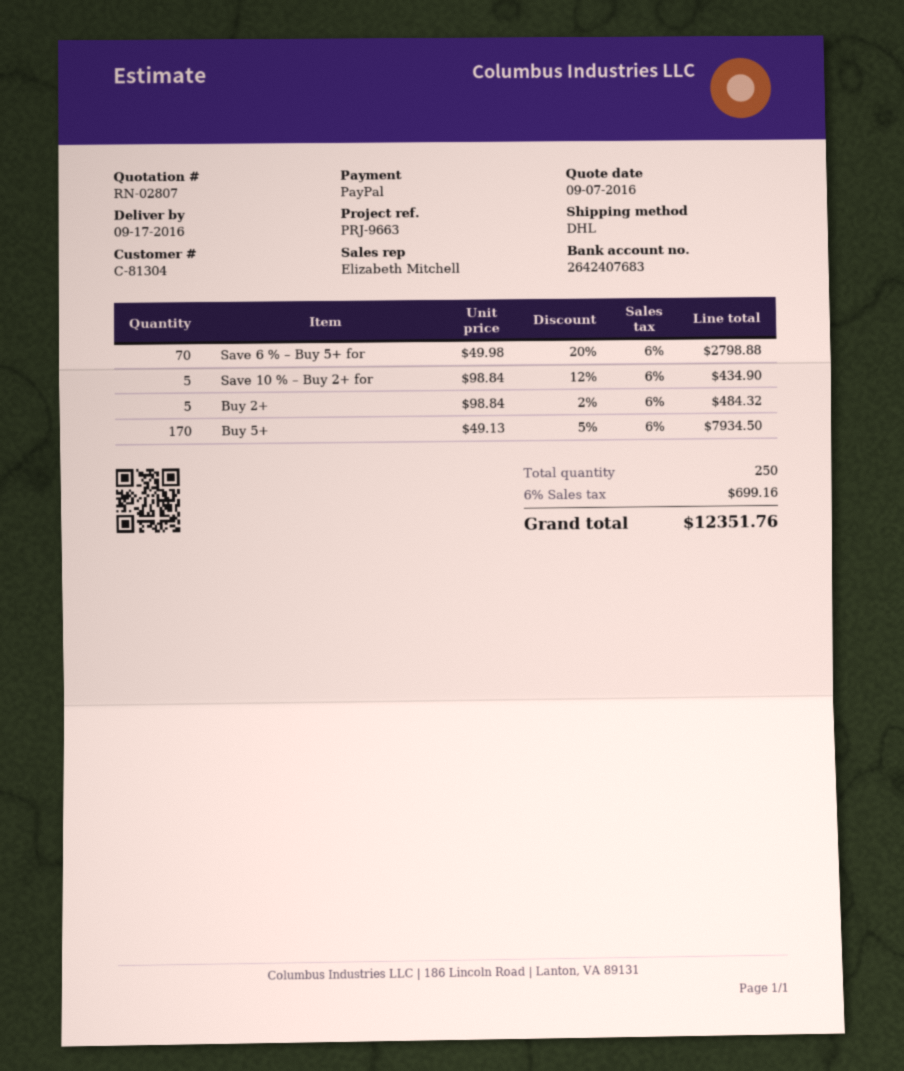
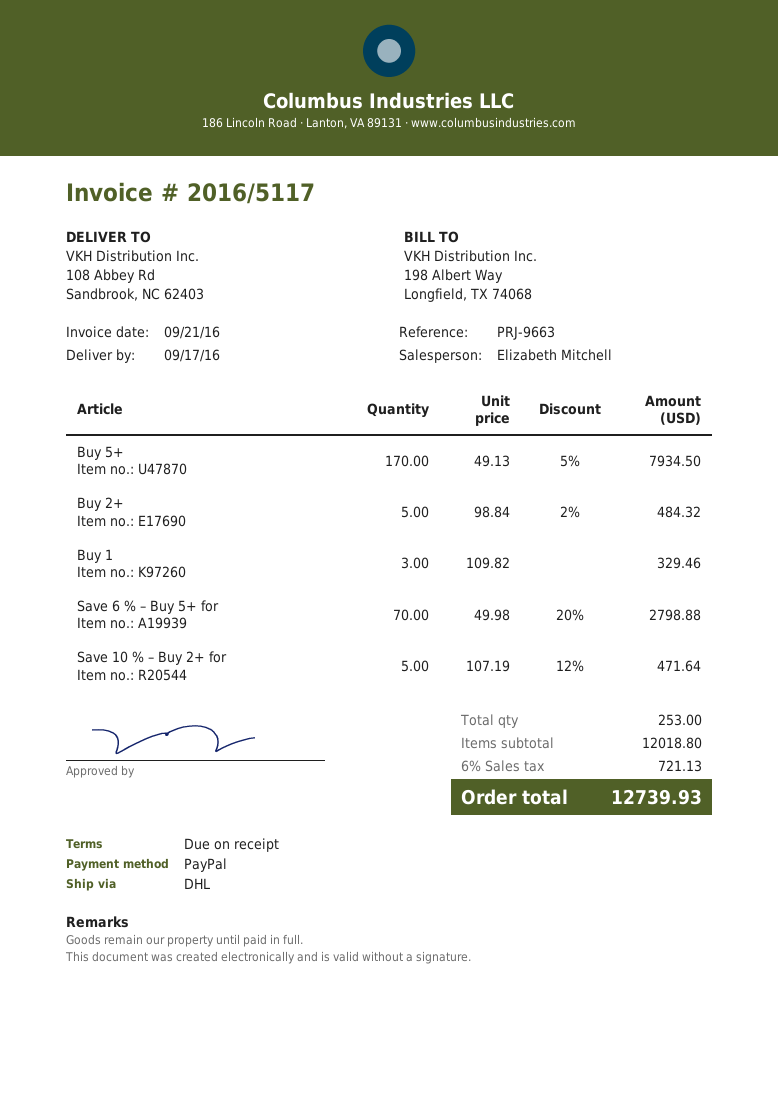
Save 10 % – Buy 2+ for: 5 x 98.84 - 12% = 434.90 -> 5 x 107.19 - 12% = 471.64
Buy 1: none -> 3 x 109.82 = 329.46
total quantity: 250 -> 253
tax: 6% = 699.16 -> 6% = 721.13
total: 12351.76 -> 12739.93

